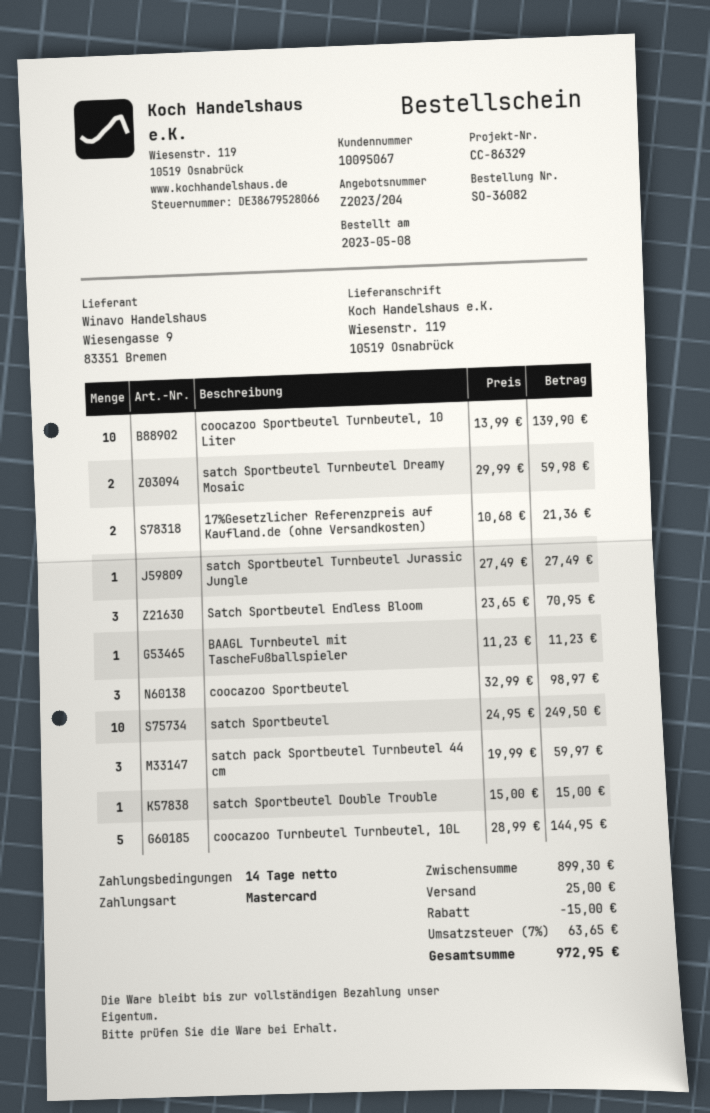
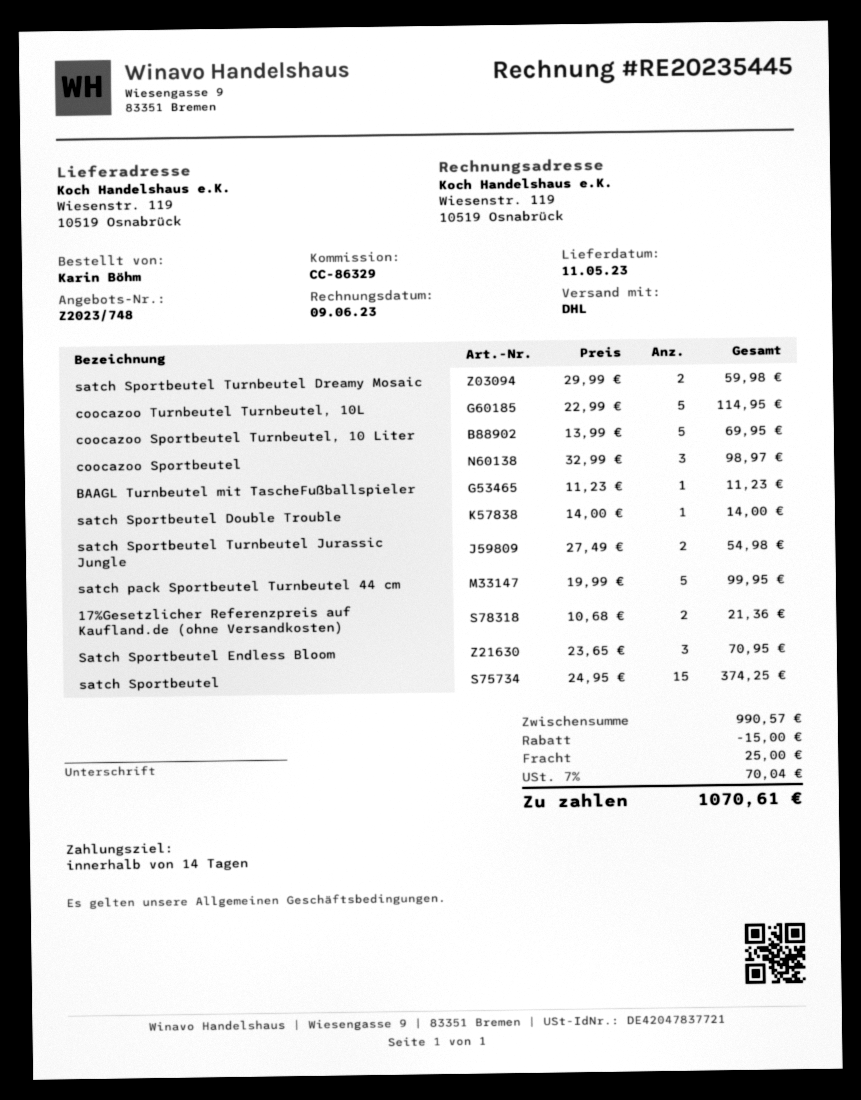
quote number: Z2023/204 -> Z2023/748
coocazoo Sportbeutel Turnbeutel, 10 Liter: 10 x 13.99 = 139.90 -> 5 x 13.99 = 69.95
satch Sportbeutel Turnbeutel Jurassic Jungle: 1 x 27.49 = 27.49 -> 2 x 27.49 = 54.98
satch Sportbeutel: 10 x 24.95 = 249.50 -> 15 x 24.95 = 374.25
satch pack Sportbeutel Turnbeutel 44 cm: 3 x 19.99 = 59.97 -> 5 x 19.99 = 99.95
satch Sportbeutel Double Trouble: 1 x 15.00 = 15.00 -> 1 x 14.00 = 14.00
coocazoo Turnbeutel Turnbeutel, 10L: 5 x 28.99 = 144.95 -> 5 x 22.99 = 114.95
subtotal: 899.30 -> 990.57
tax: 7% = 63.65 -> 7% = 70.04
total: 972.95 -> 1070.61

